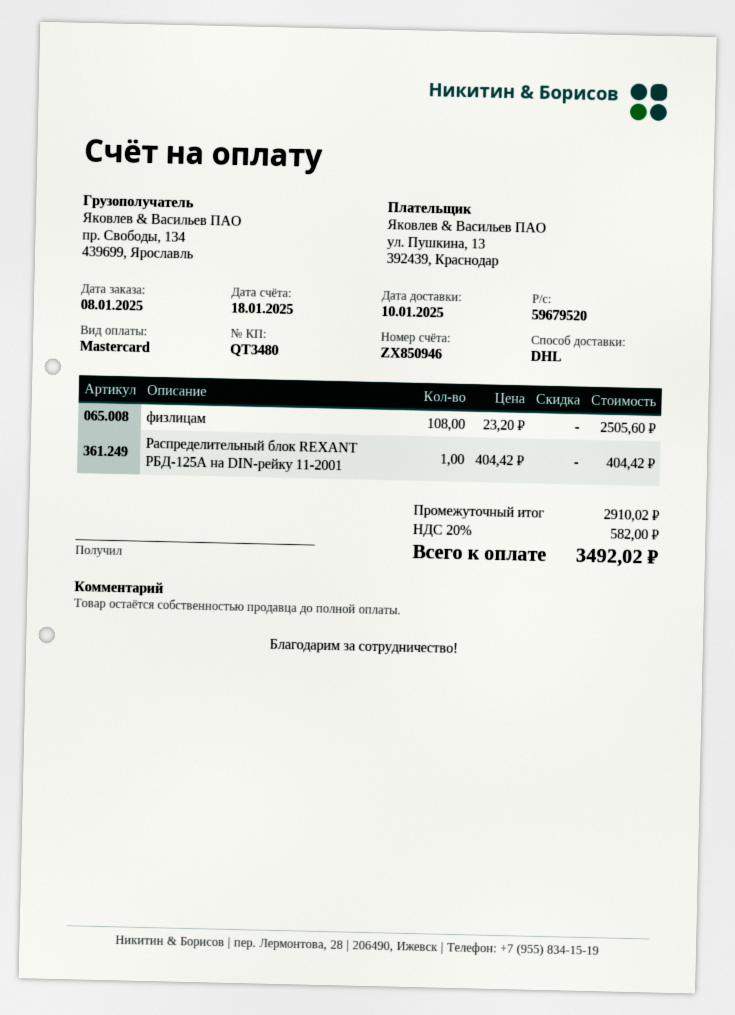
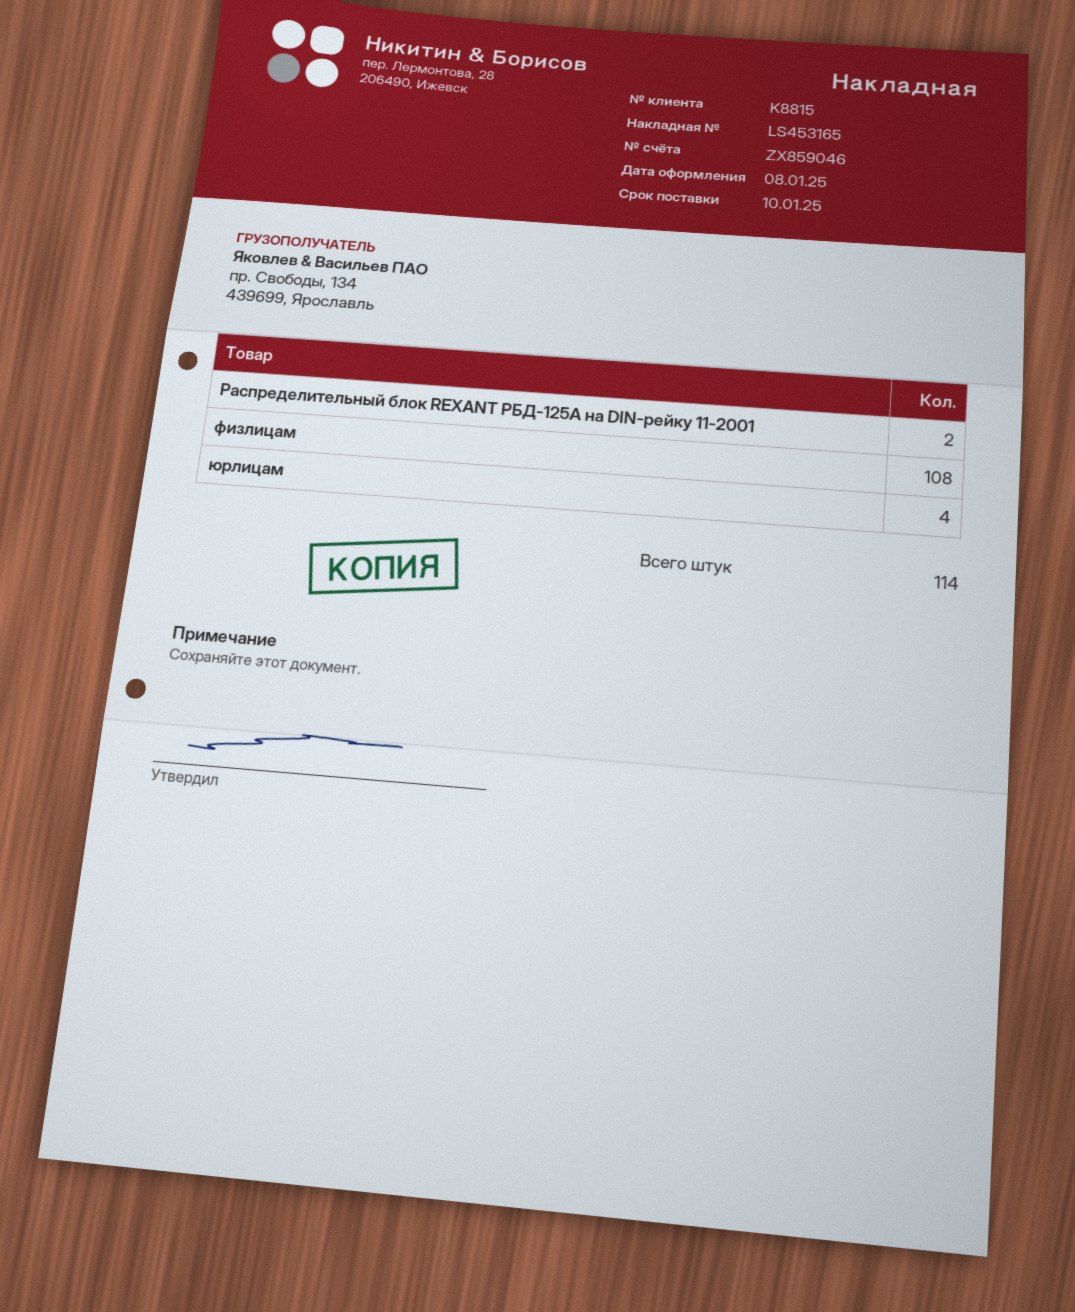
invoice number: ZX850946 -> ZX859046
Распределительный блок REXANT РБД-125А на DIN-рейку 11-2001: 1 -> 2
юрлицам: none -> 4

